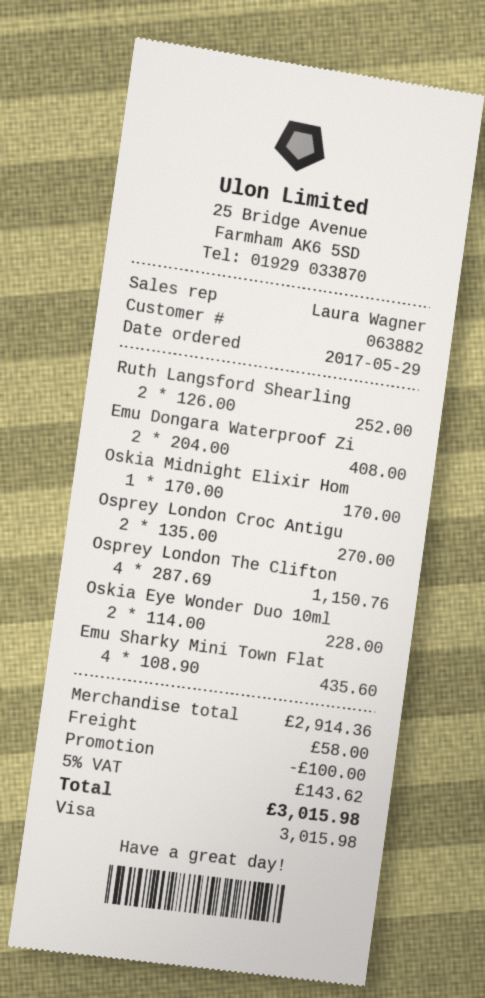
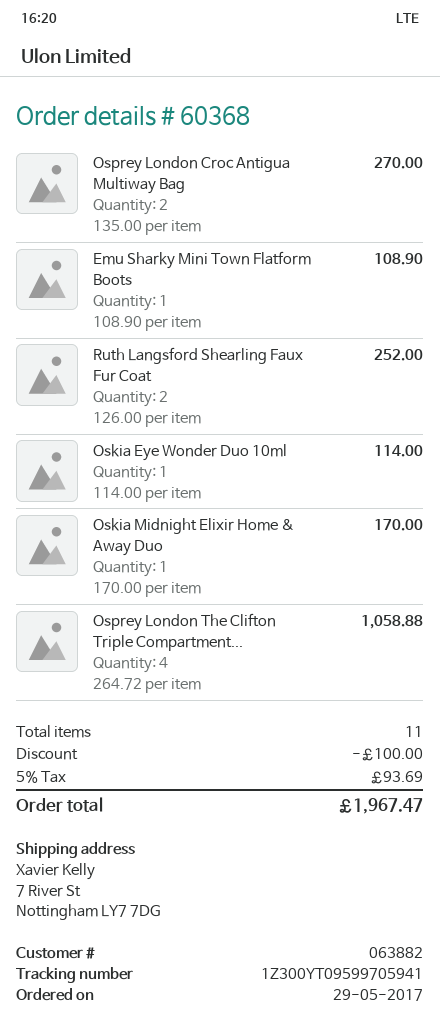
Emu Dongara Waterproof Zi: 2 x 204.00 = 408.00 -> none
Osprey London The Clifton: 4 x 287.69 = 1150.76 -> 4 x 264.72 = 1058.88
Oskia Eye Wonder Duo 10ml: 2 x 114.00 = 228.00 -> 1 x 114.00 = 114.00
Emu Sharky Mini Town Flat: 4 x 108.90 = 435.60 -> 1 x 108.90 = 108.90
shipping: 58.00 -> none
tax: 5% = 143.62 -> 5% = 93.69
total: 3015.98 -> 1967.47

